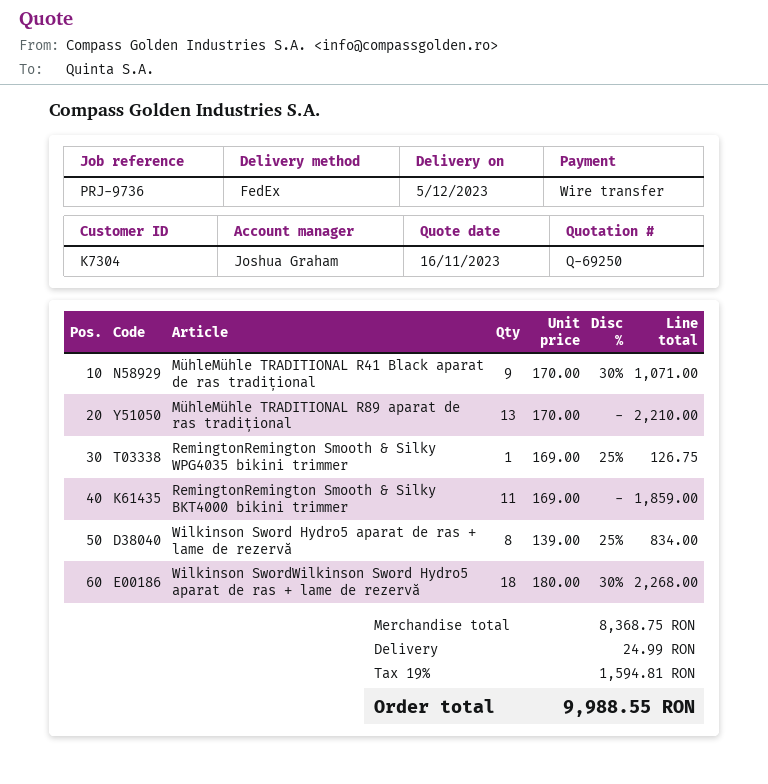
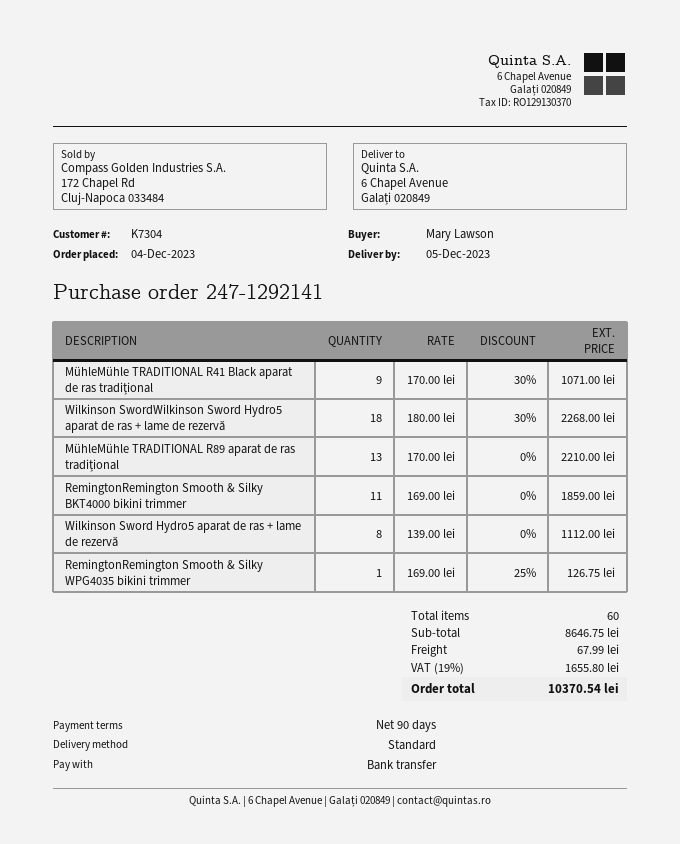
shipping method: FedEx -> standard
Wilkinson Sword Hydro5 aparat de ras + lame de rezervă: 8 x 139.00 - 25% = 834.00 -> 8 x 139.00 = 1112.00
subtotal: 8368.75 -> 8646.75
shipping: 24.99 -> 67.99
tax: 19% = 1594.81 -> 19% = 1655.80
total: 9988.55 -> 10370.54

